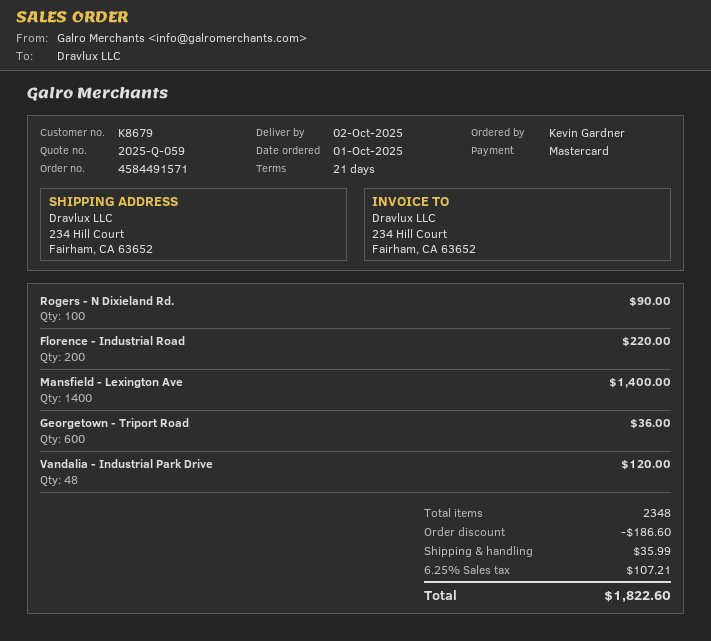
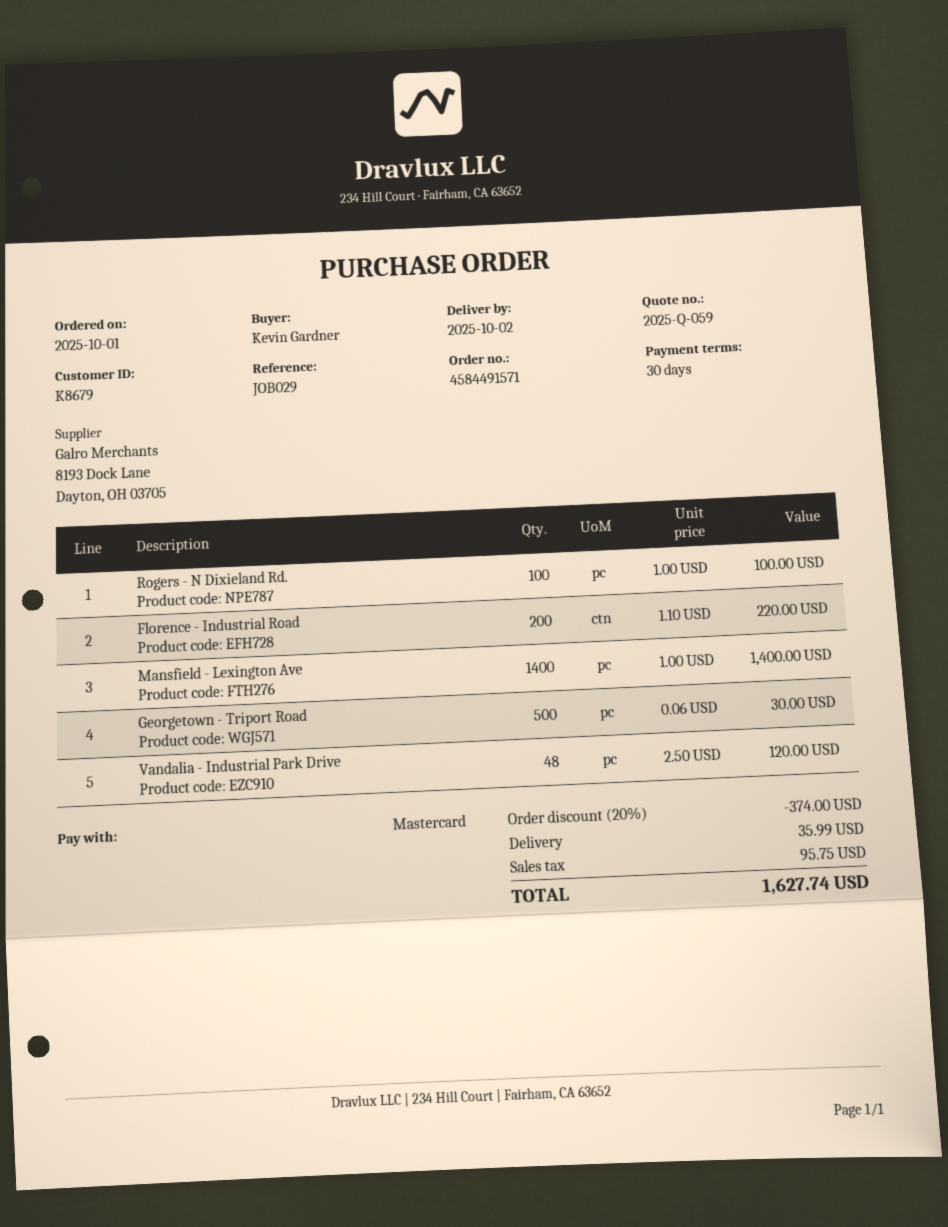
payment terms: 21 days -> 30 days
Rogers - N Dixieland Rd.: 100 for 90.00 -> 100 for 100.00
Georgetown - Triport Road: 600 for 36.00 -> 500 for 30.00
discount: 186.60 -> 374.00
tax: 107.21 -> 95.75
total: 1822.60 -> 1627.74

